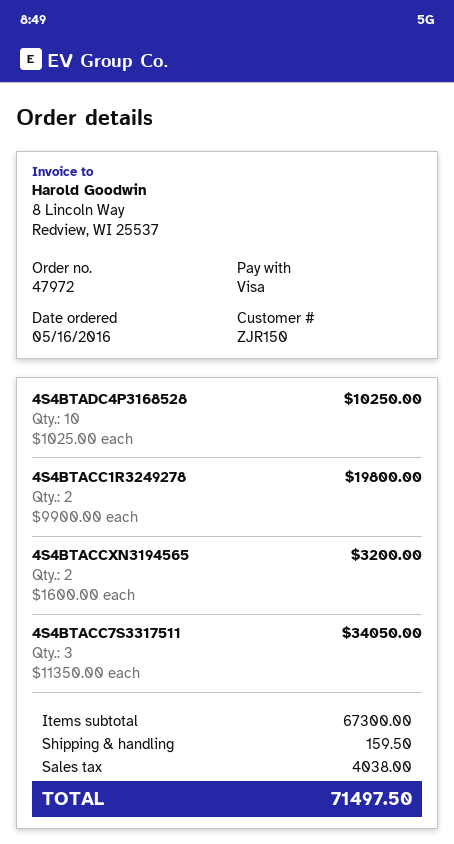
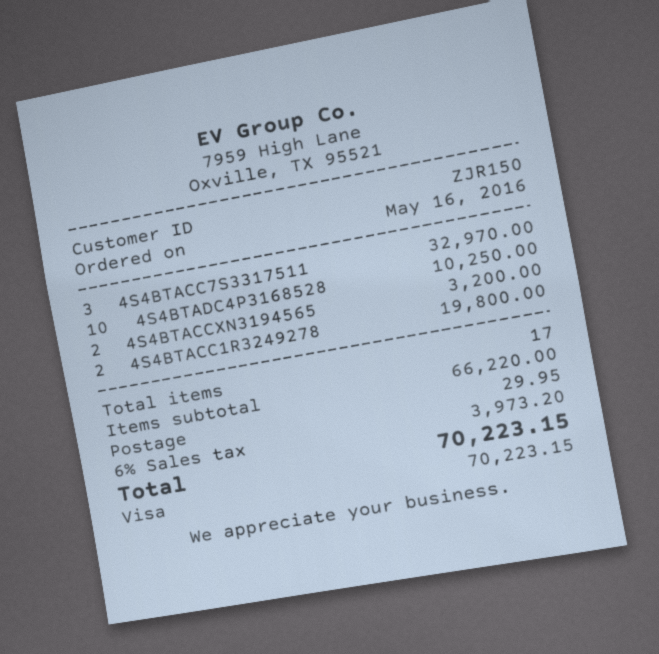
4S4BTACC7S3317511: 3 for 34050.00 -> 3 for 32970.00
subtotal: 67300.00 -> 66220.00
shipping: 159.50 -> 29.95
tax: 4038.00 -> 3973.20
total: 71497.50 -> 70223.15

